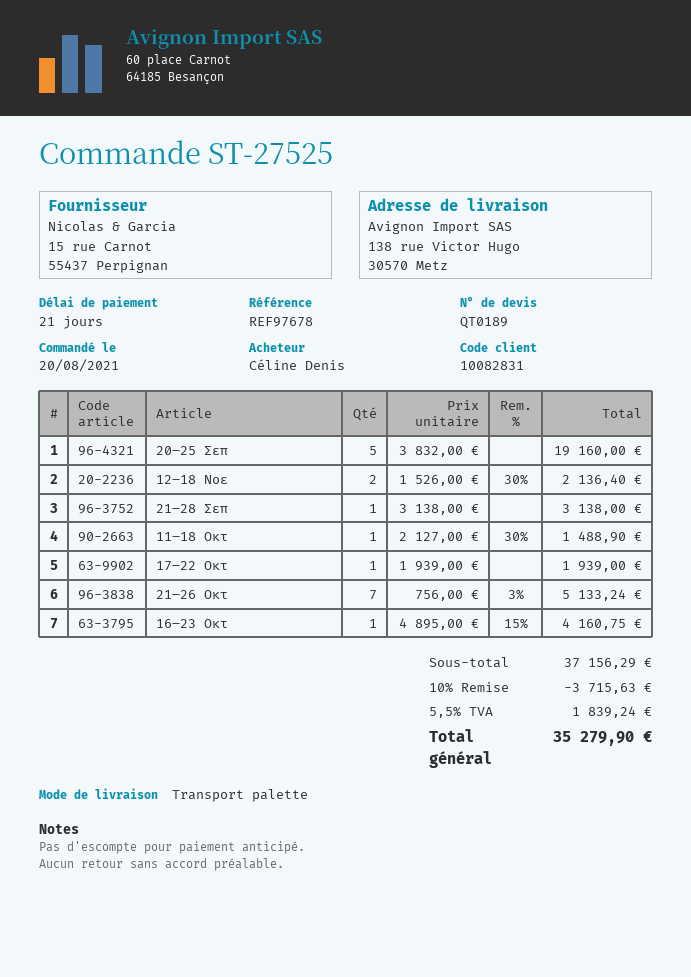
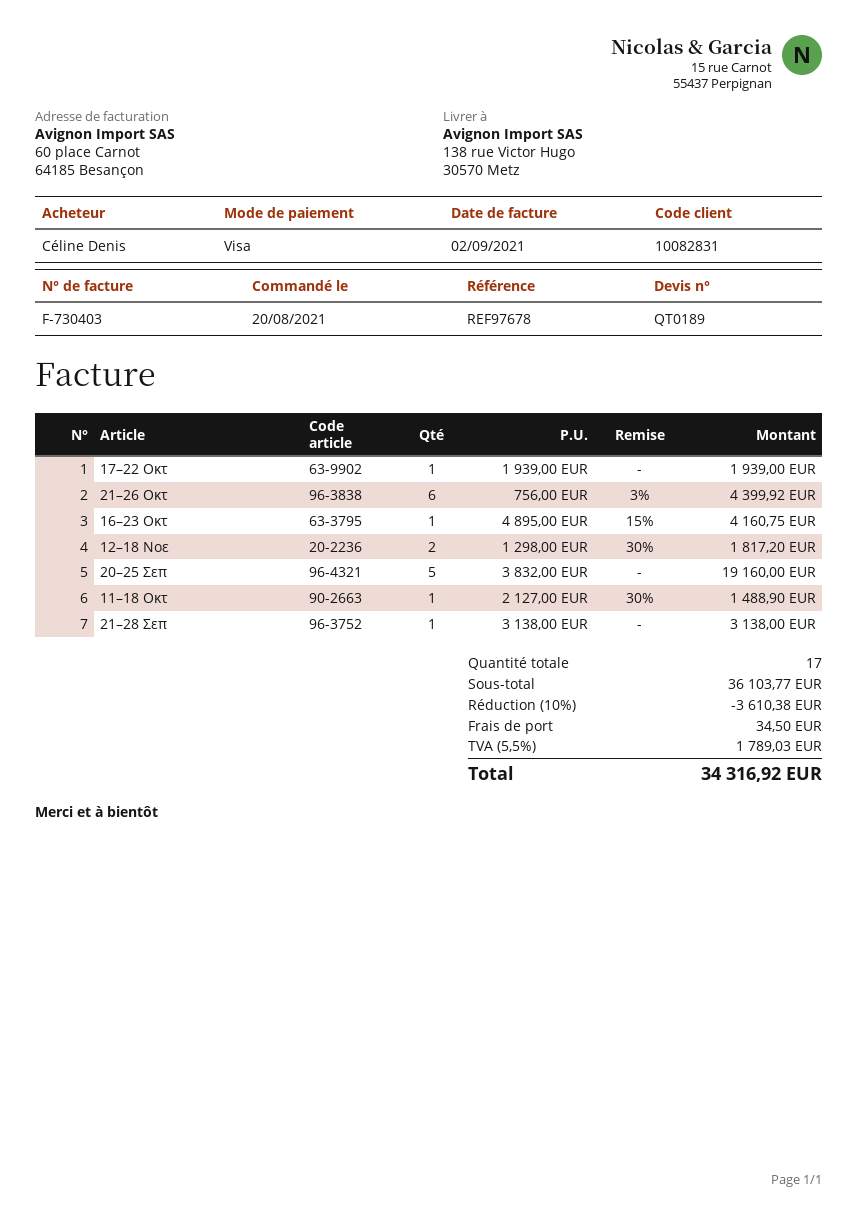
12–18 Νοε: 2 x 1526.00 - 30% = 2136.40 -> 2 x 1298.00 - 30% = 1817.20
21–26 Οκτ: 7 x 756.00 - 3% = 5133.24 -> 6 x 756.00 - 3% = 4399.92
subtotal: 37156.29 -> 36103.77
discount: 10% = 3715.63 -> 10% = 3610.38
shipping: none -> 34.50
tax: 5.5% = 1839.24 -> 5.5% = 1789.03
total: 35279.90 -> 34316.92

